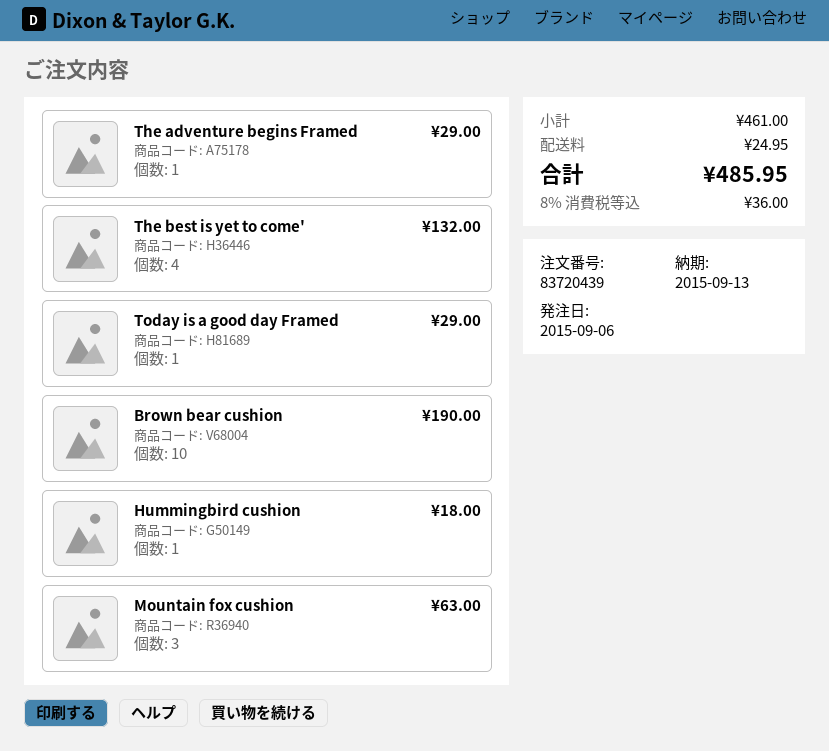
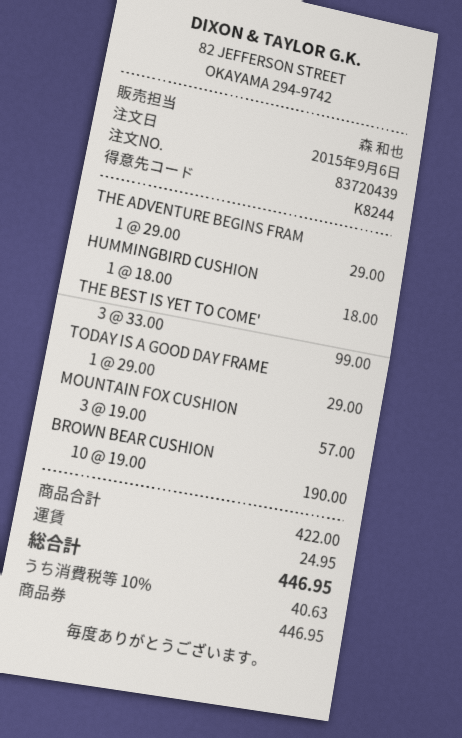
The best is yet to come': 4 for 132.00 -> 3 for 99.00
Mountain fox cushion: 3 for 63.00 -> 3 for 57.00
subtotal: 461.00 -> 422.00
tax: 8% = 36.00 -> 10% = 40.63
total: 485.95 -> 446.95

